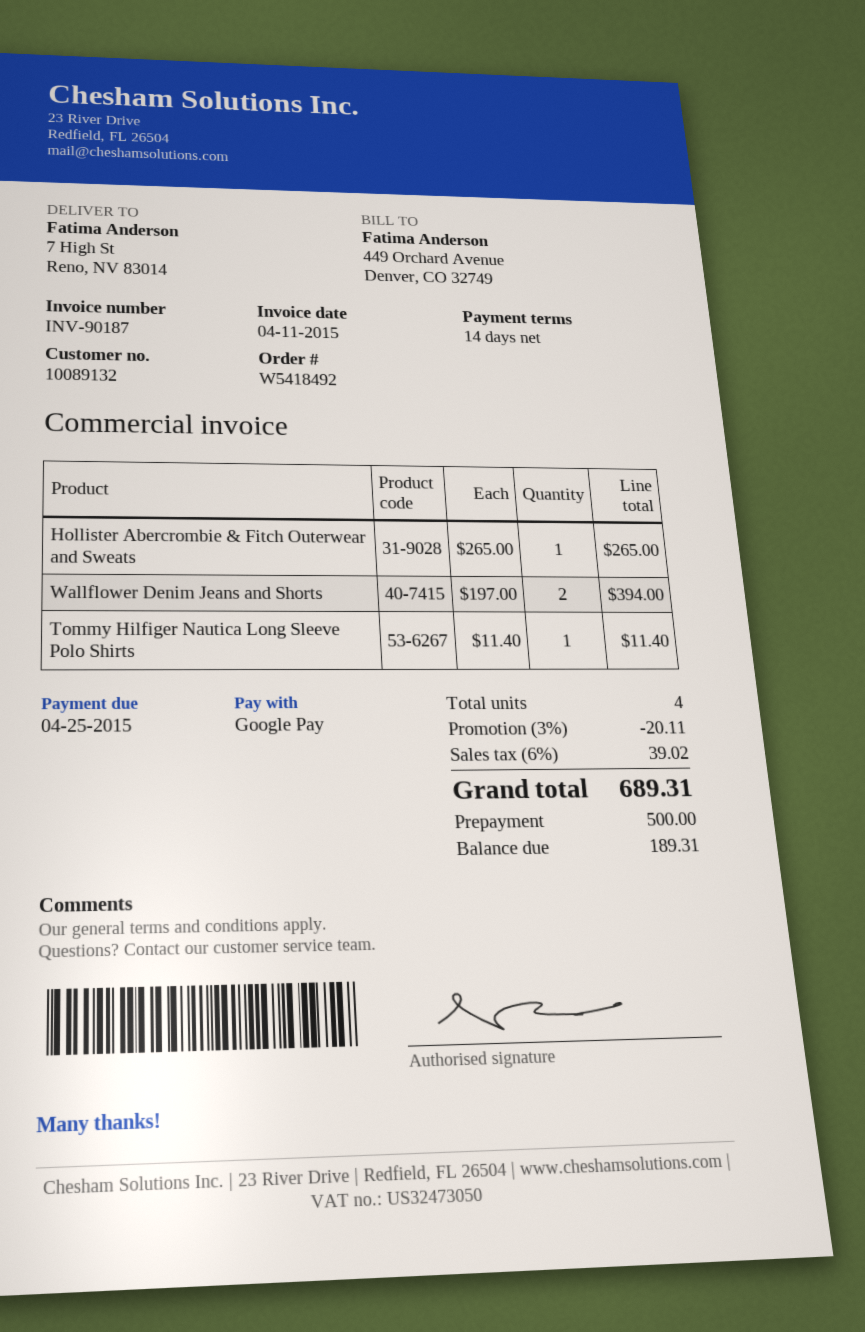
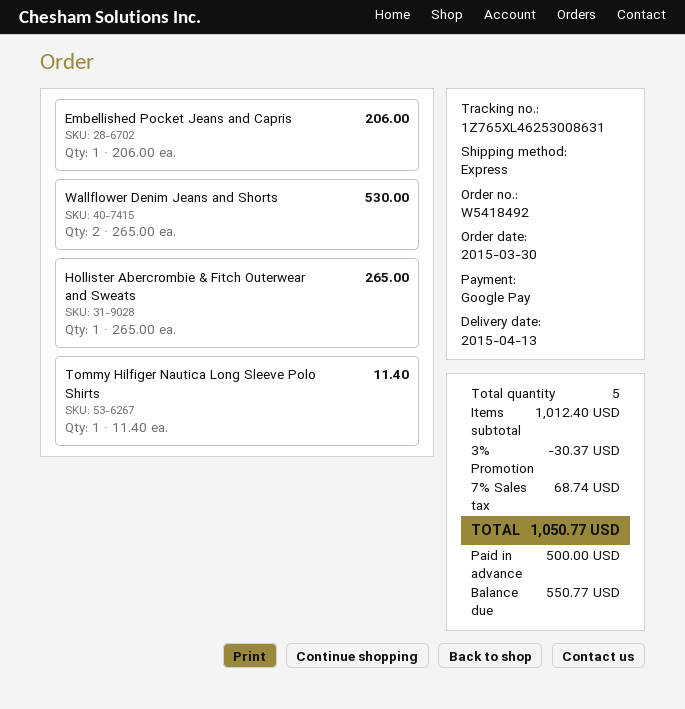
Wallflower Denim Jeans and Shorts: 2 x 197.00 = 394.00 -> 2 x 265.00 = 530.00
Embellished Pocket Jeans and Capris: none -> 1 x 206.00 = 206.00
total quantity: 4 -> 5
discount: 3% = 20.11 -> 3% = 30.37
tax: 6% = 39.02 -> 7% = 68.74
total: 689.31 -> 1050.77
balance: 189.31 -> 550.77

